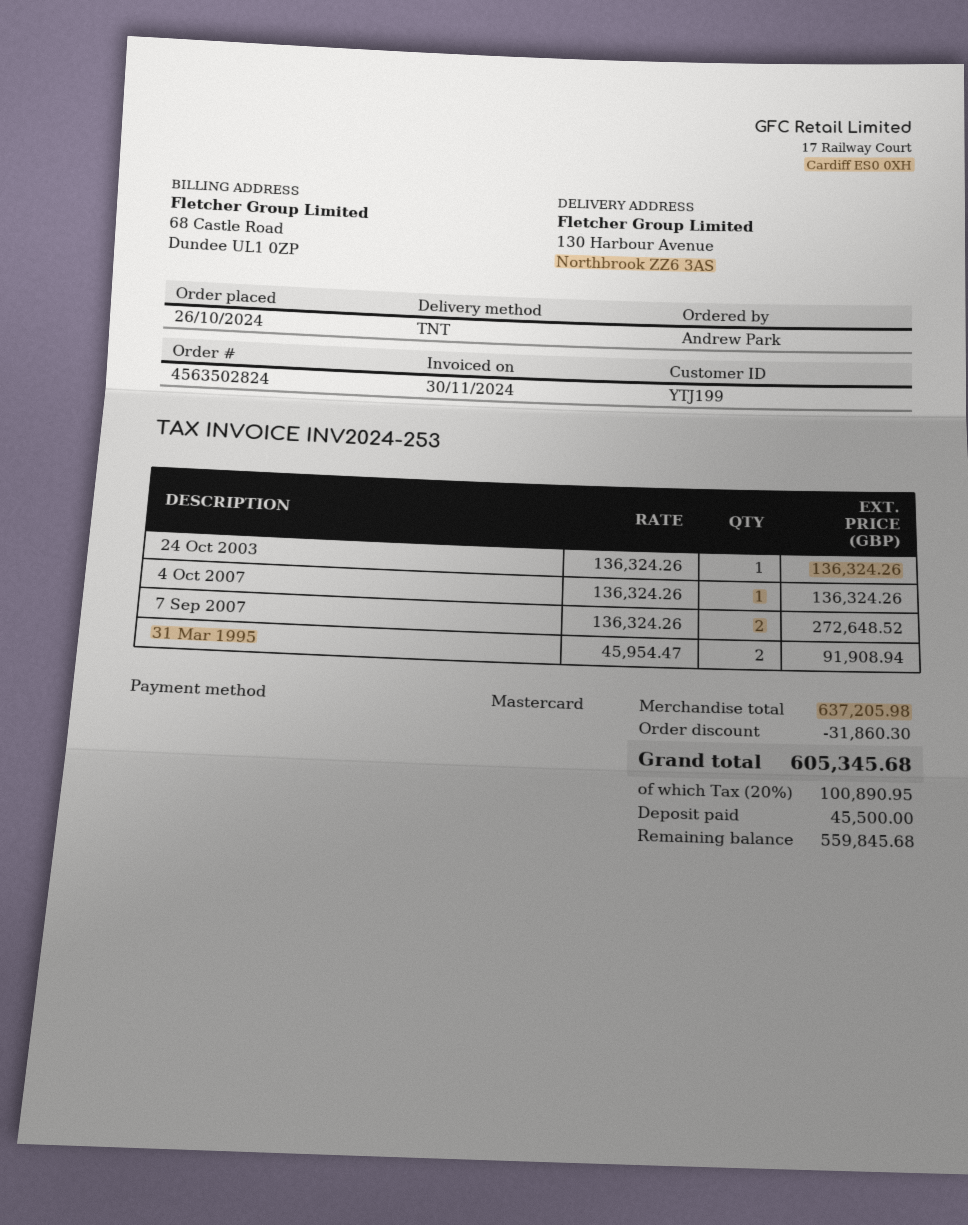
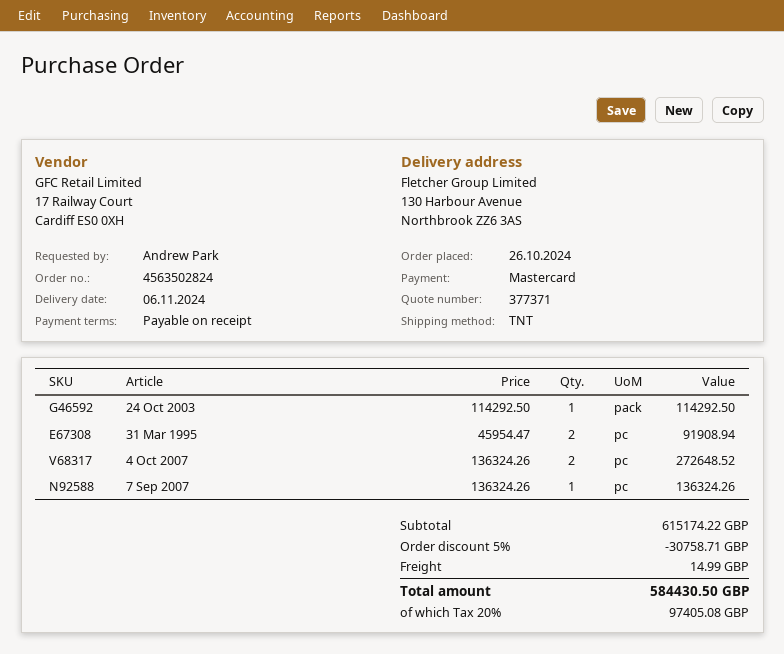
24 Oct 2003: 1 x 136324.26 = 136324.26 -> 1 x 114292.50 = 114292.50
4 Oct 2007: 1 x 136324.26 = 136324.26 -> 2 x 136324.26 = 272648.52
7 Sep 2007: 2 x 136324.26 = 272648.52 -> 1 x 136324.26 = 136324.26
subtotal: 637205.98 -> 615174.22
discount: 31860.30 -> 30758.71
shipping: none -> 14.99
tax: 20% = 100890.95 -> 20% = 97405.08
total: 605345.68 -> 584430.50

